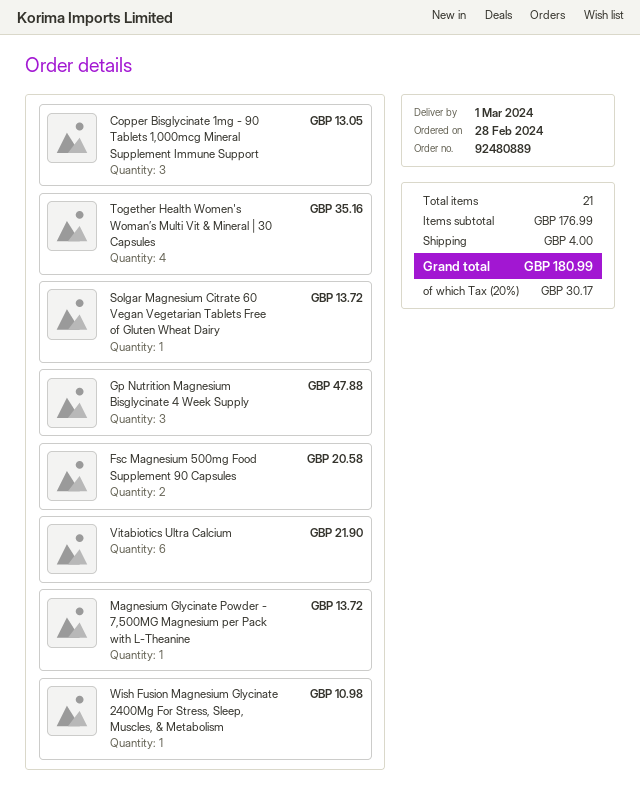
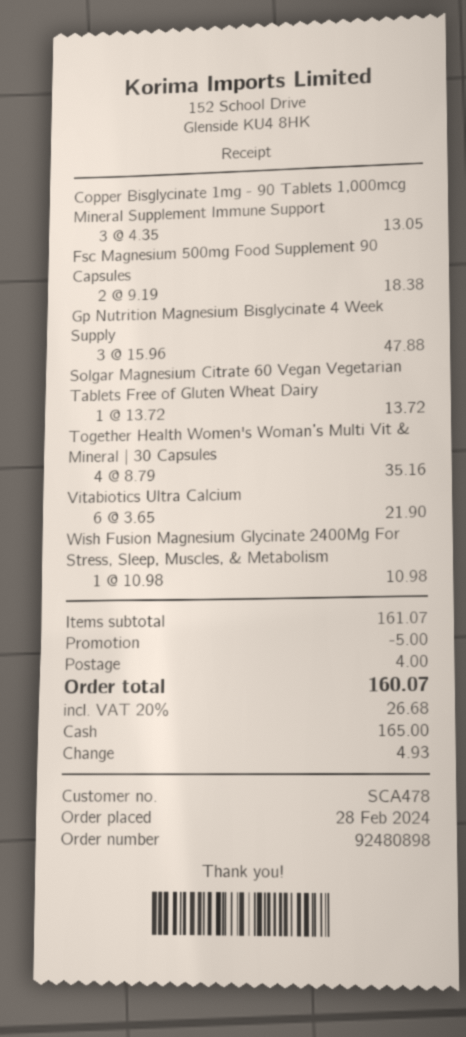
order number: 92480889 -> 92480898
Fsc Magnesium 500mg Food Supplement 90 Capsules: 2 for 20.58 -> 2 for 18.38
Magnesium Glycinate Powder - 7,500MG Magnesium per Pack with L-Theanine: 1 for 13.72 -> none
subtotal: 176.99 -> 161.07
discount: none -> 5.00
tax: 20% = 30.17 -> 20% = 26.68
total: 180.99 -> 160.07

